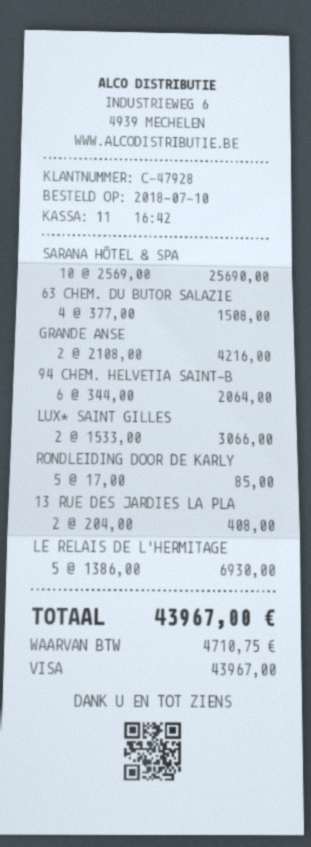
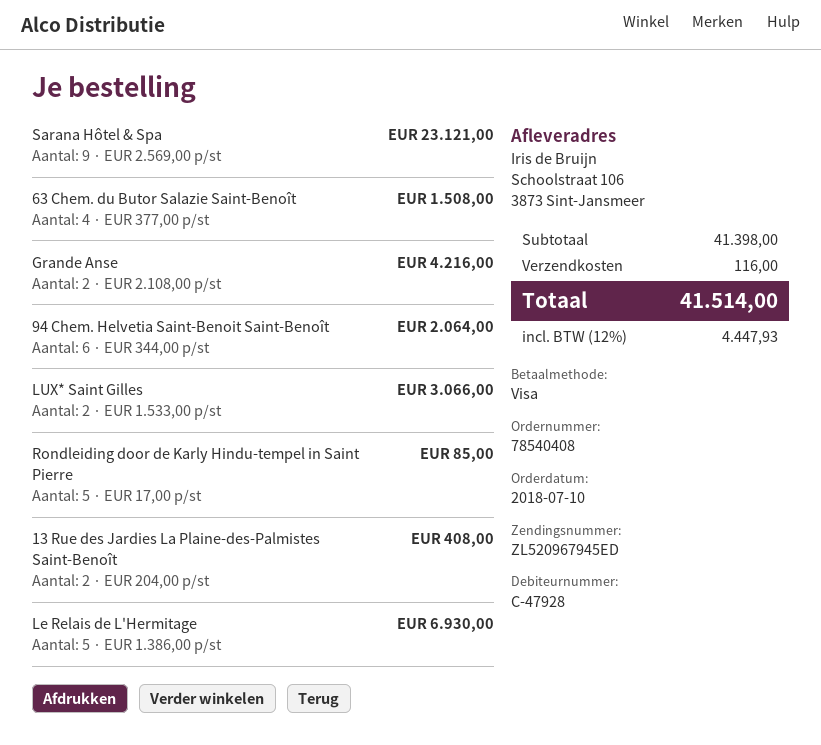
SARANA HÔTEL & SPA: 10 x 2569.00 = 25690.00 -> 9 x 2569.00 = 23121.00
shipping: none -> 116.00
tax: 4710.75 -> 4447.93
total: 43967.00 -> 41514.00

